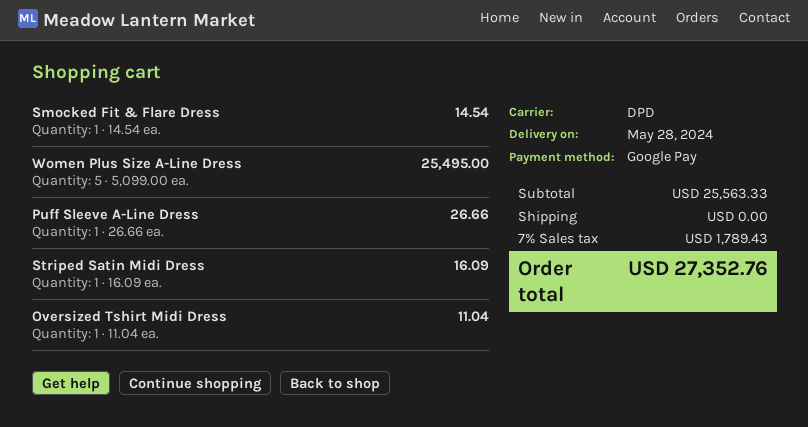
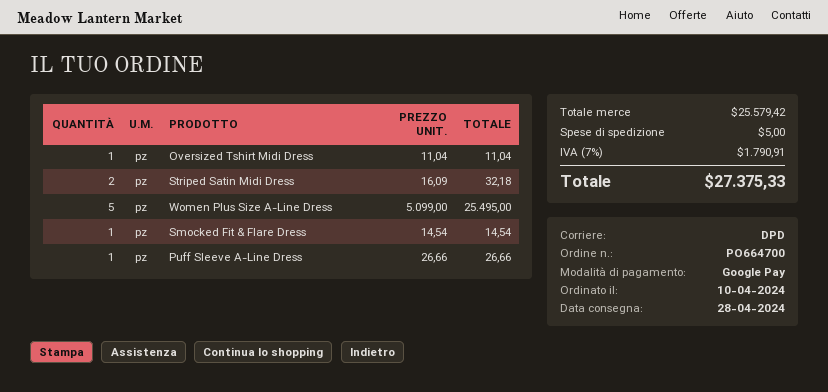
delivery date: 2024-05-28 -> 2024-04-28
Striped Satin Midi Dress: 1 x 16.09 = 16.09 -> 2 x 16.09 = 32.18
subtotal: 25563.33 -> 25579.42
shipping: 0.00 -> 5.00
tax: 7% = 1789.43 -> 7% = 1790.91
total: 27352.76 -> 27375.33

